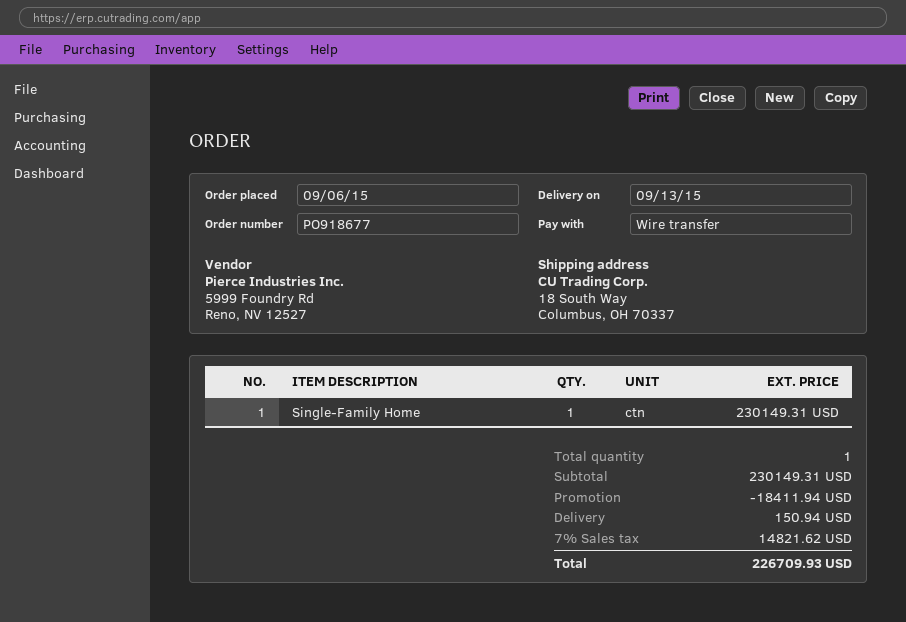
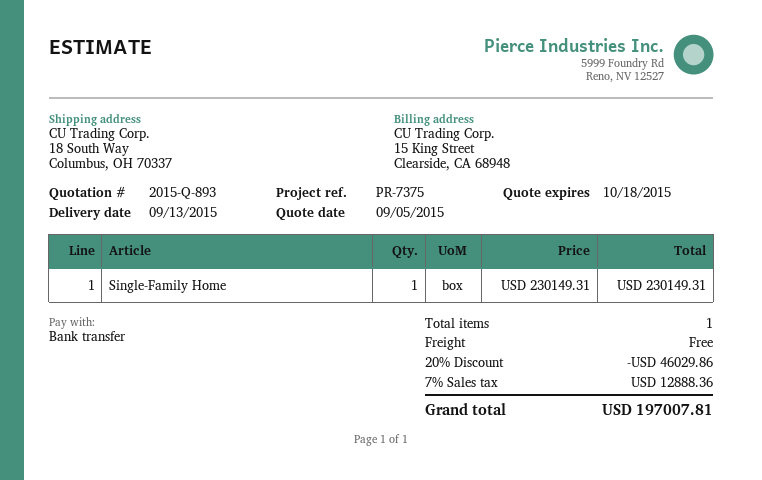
discount: 18411.94 -> 46029.86
shipping: 150.94 -> 0.00
tax: 7% = 14821.62 -> 7% = 12888.36
total: 226709.93 -> 197007.81

